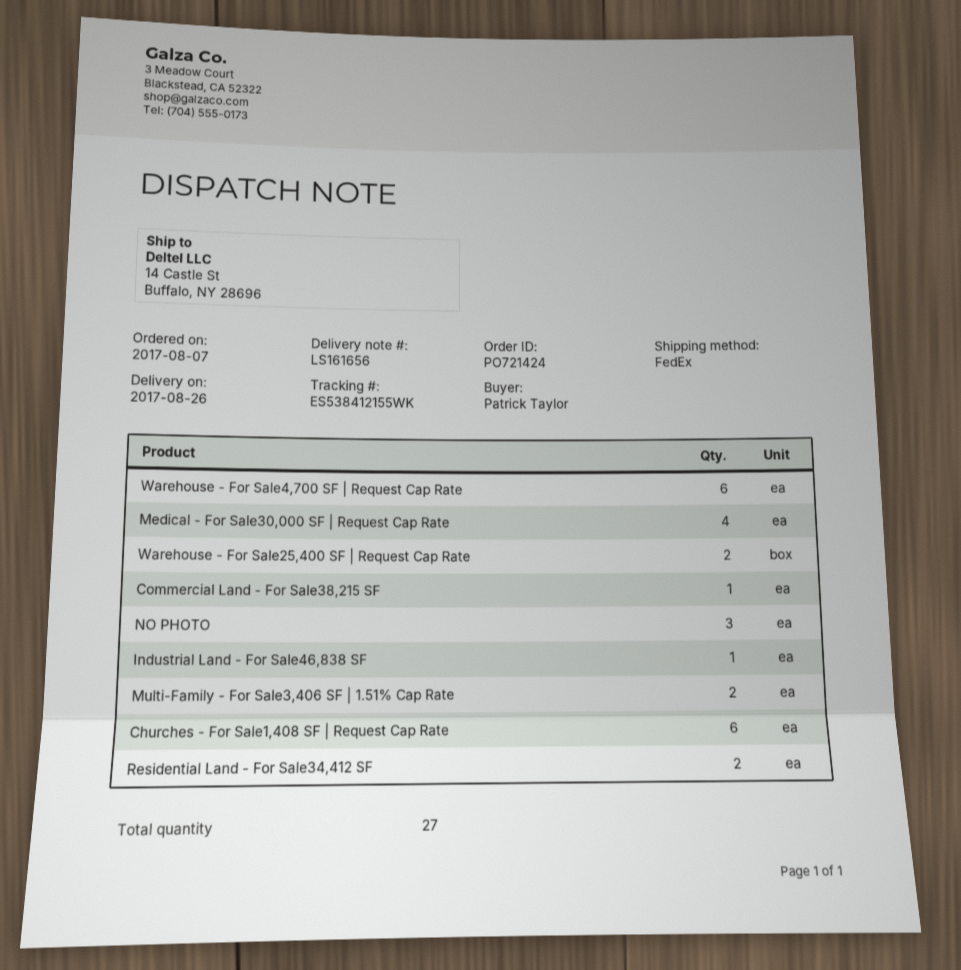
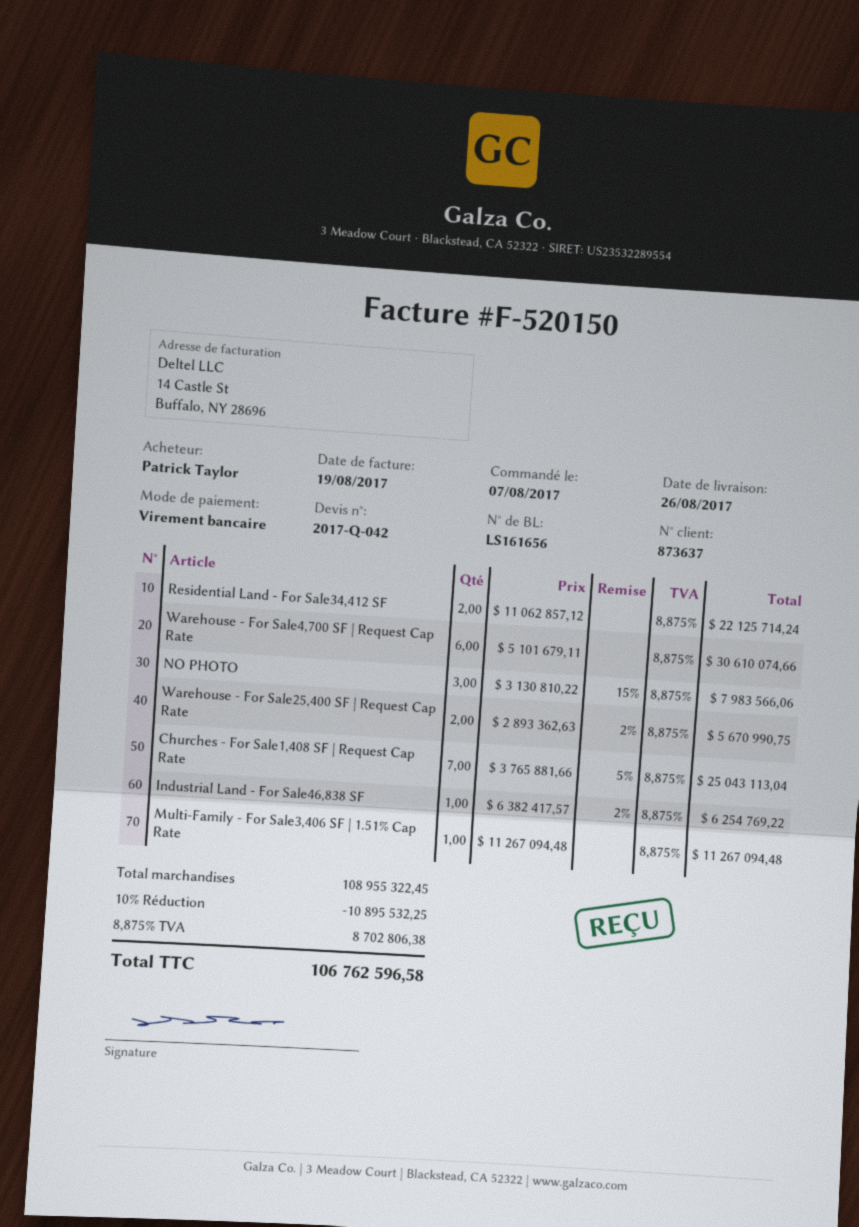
Medical - For Sale30,000 SF | Request Cap Rate: 4 -> none
Commercial Land - For Sale38,215 SF: 1 -> none
Multi-Family - For Sale3,406 SF | 1.51% Cap Rate: 2 -> 1
Churches - For Sale1,408 SF | Request Cap Rate: 6 -> 7

